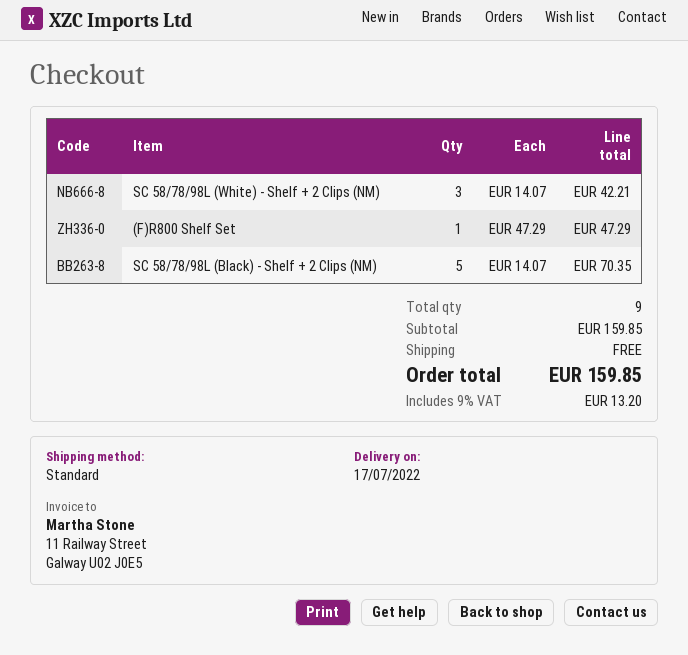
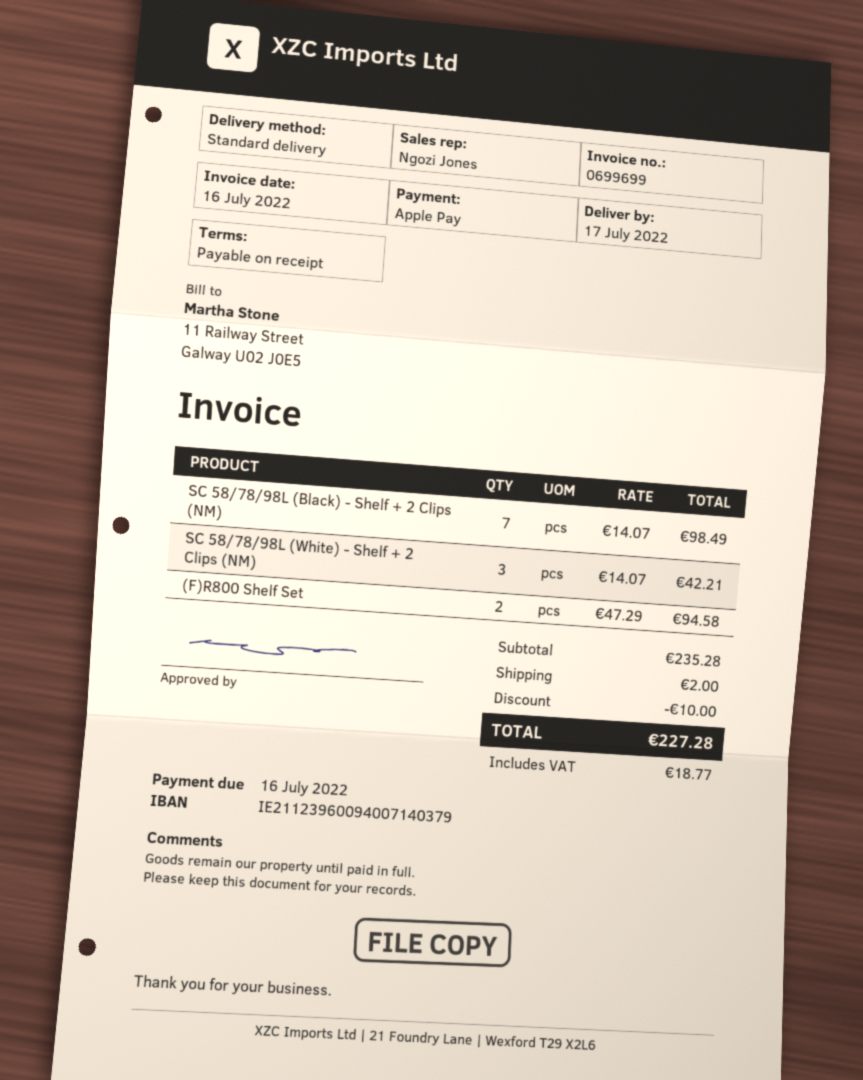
(F)R800 Shelf Set: 1 x 47.29 = 47.29 -> 2 x 47.29 = 94.58
SC 58/78/98L (Black) - Shelf + 2 Clips (NM): 5 x 14.07 = 70.35 -> 7 x 14.07 = 98.49
subtotal: 159.85 -> 235.28
discount: none -> 10.00
shipping: 0.00 -> 2.00
tax: 13.20 -> 18.77
total: 159.85 -> 227.28

